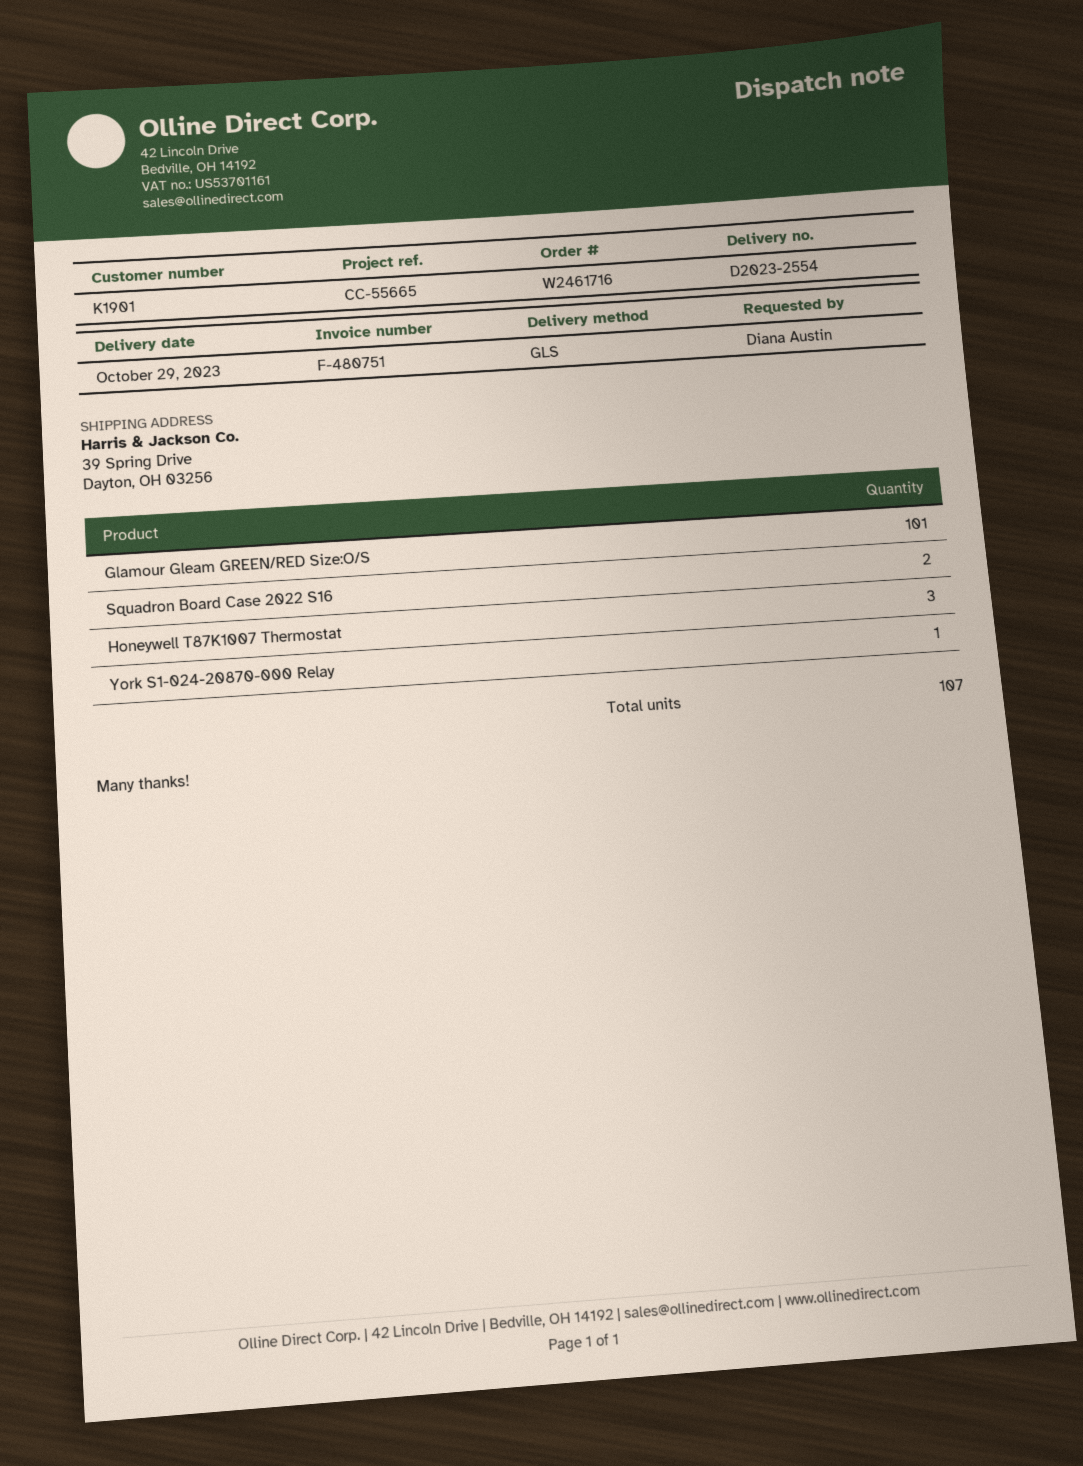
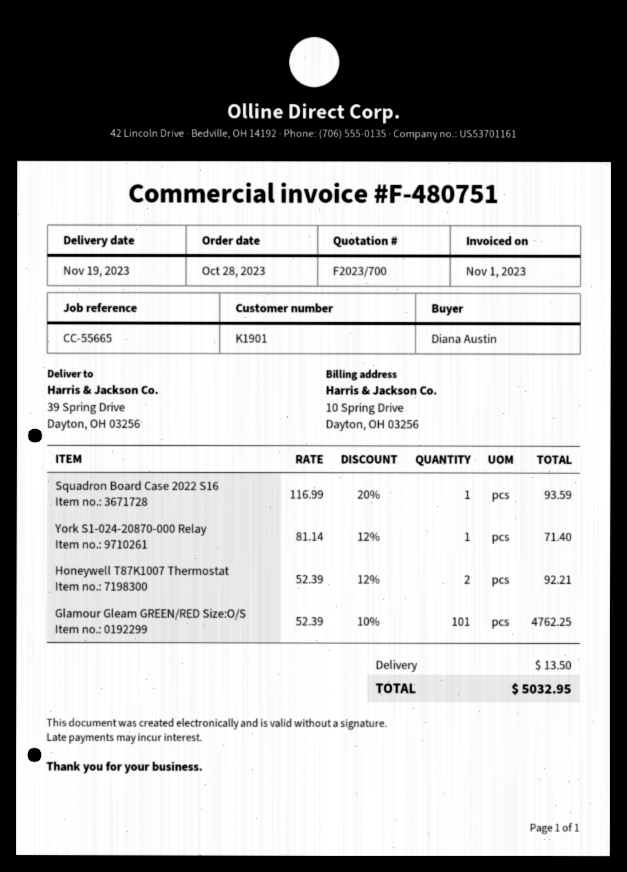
delivery date: 2023-10-29 -> 2023-11-19
Squadron Board Case 2022 S16: 2 -> 1
Honeywell T87K1007 Thermostat: 3 -> 2

